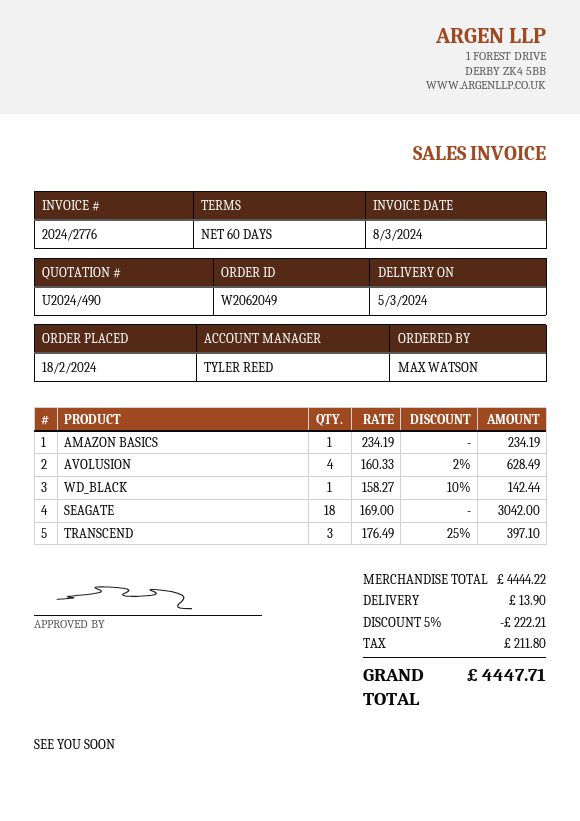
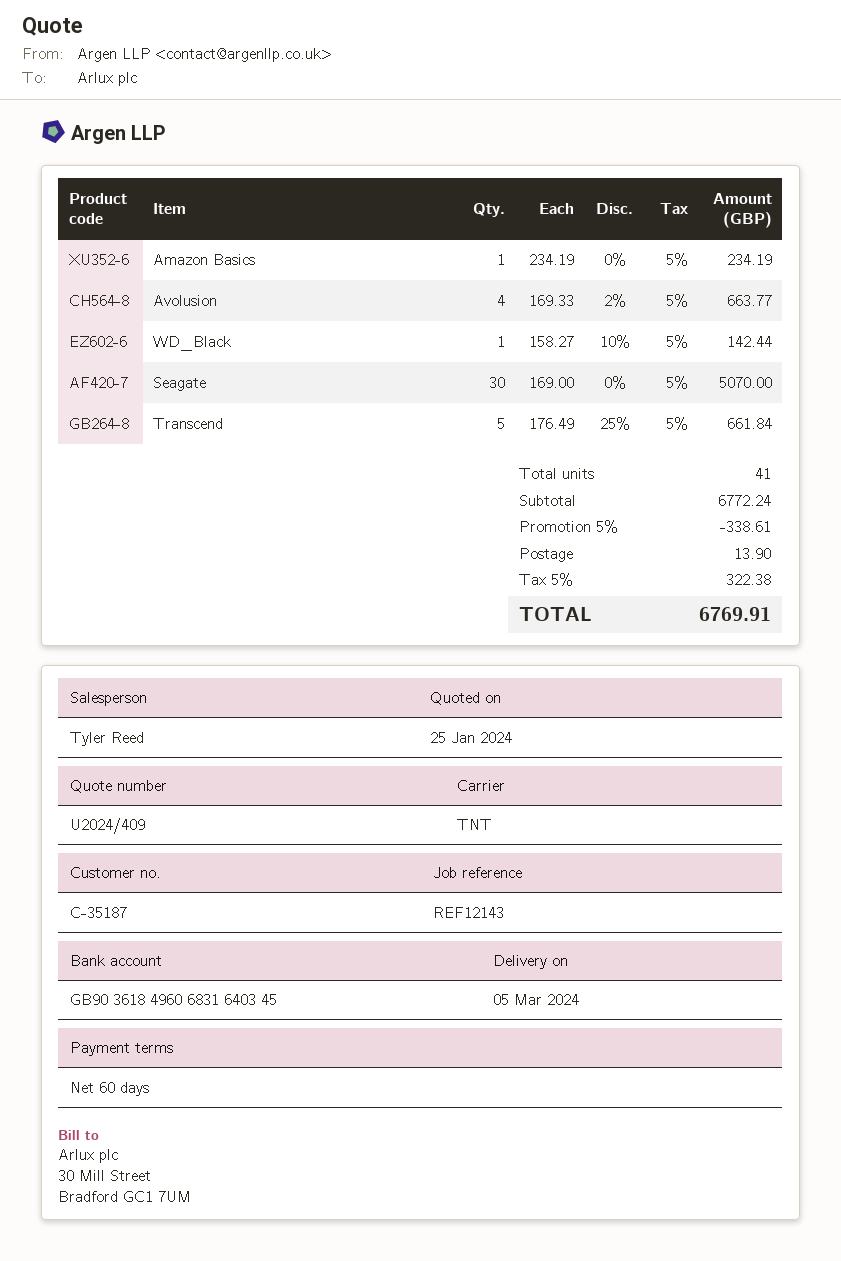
quote number: U2024/490 -> U2024/409
AVOLUSION: 4 x 160.33 - 2% = 628.49 -> 4 x 169.33 - 2% = 663.77
SEAGATE: 18 x 169.00 = 3042.00 -> 30 x 169.00 = 5070.00
TRANSCEND: 3 x 176.49 - 25% = 397.10 -> 5 x 176.49 - 25% = 661.84
subtotal: 4444.22 -> 6772.24
discount: 5% = 222.21 -> 5% = 338.61
tax: 211.80 -> 322.38
total: 4447.71 -> 6769.91

